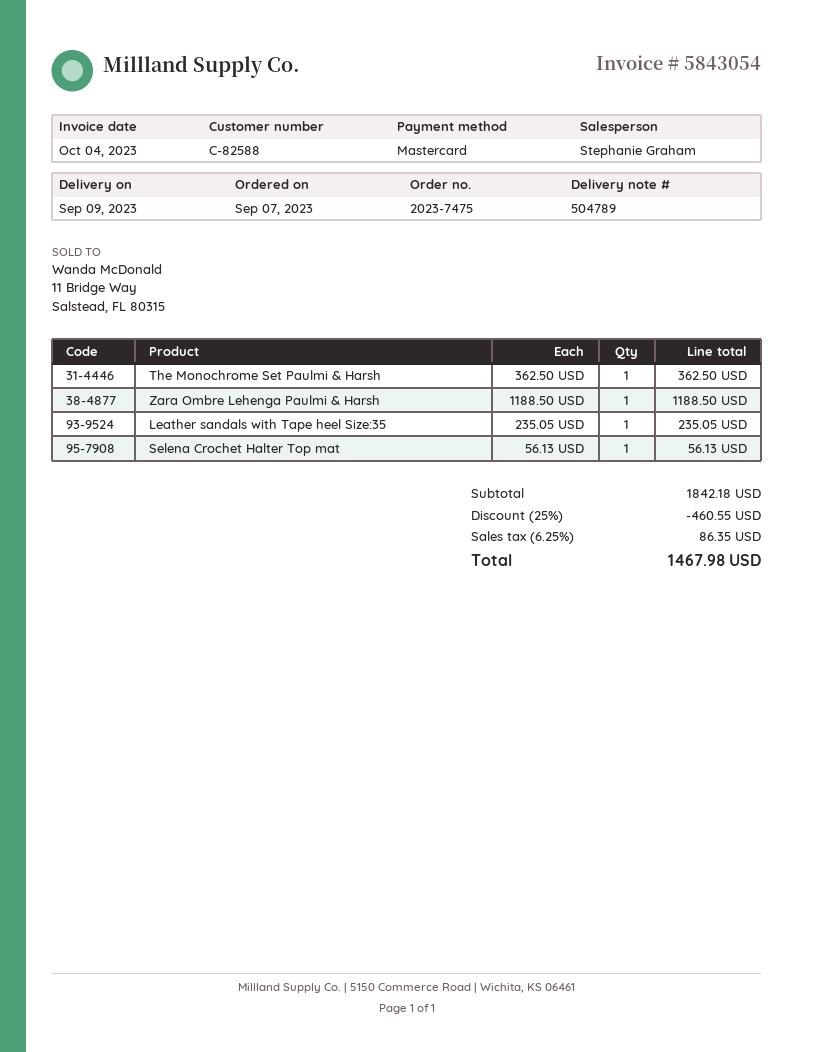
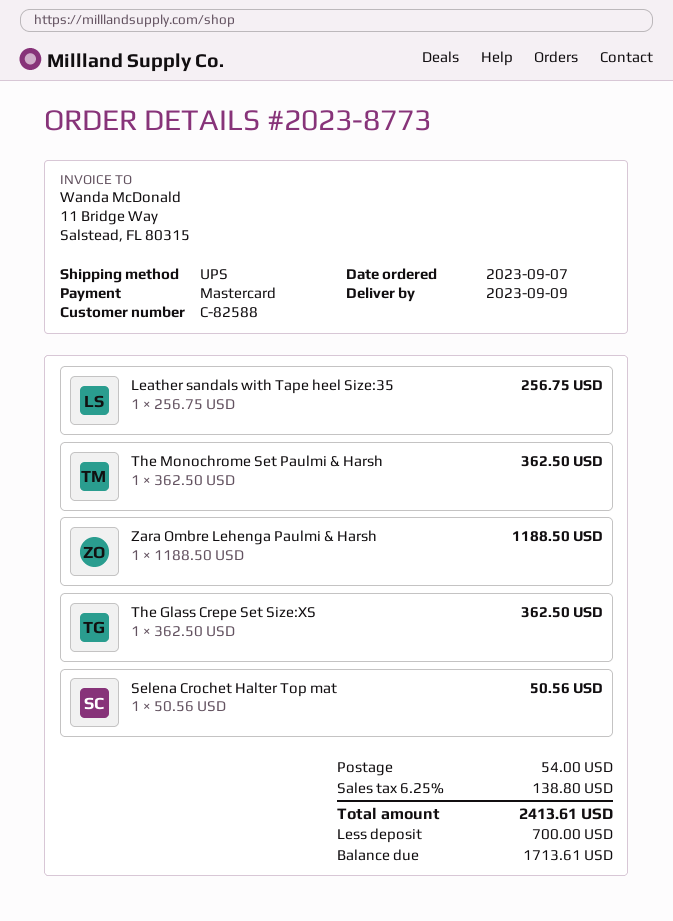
order number: 2023-7475 -> 2023-8773
Leather sandals with Tape heel Size:35: 1 x 235.05 = 235.05 -> 1 x 256.75 = 256.75
Selena Crochet Halter Top mat: 1 x 56.13 = 56.13 -> 1 x 50.56 = 50.56
The Glass Crepe Set Size:XS: none -> 1 x 362.50 = 362.50
discount: 25% = 460.55 -> none
shipping: none -> 54.00
tax: 6.25% = 86.35 -> 6.25% = 138.80
total: 1467.98 -> 2413.61

